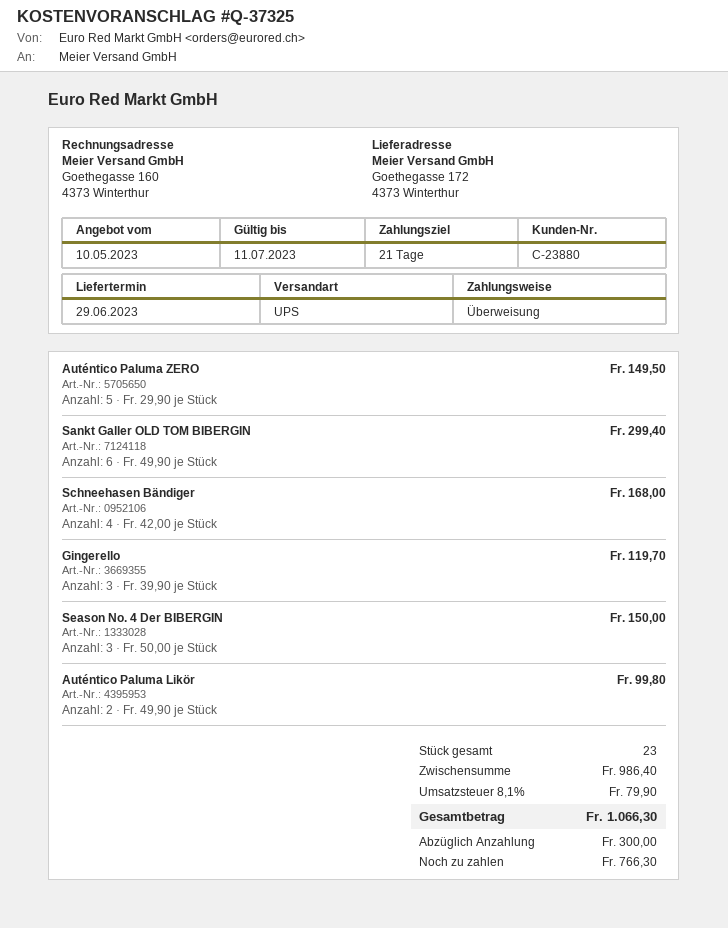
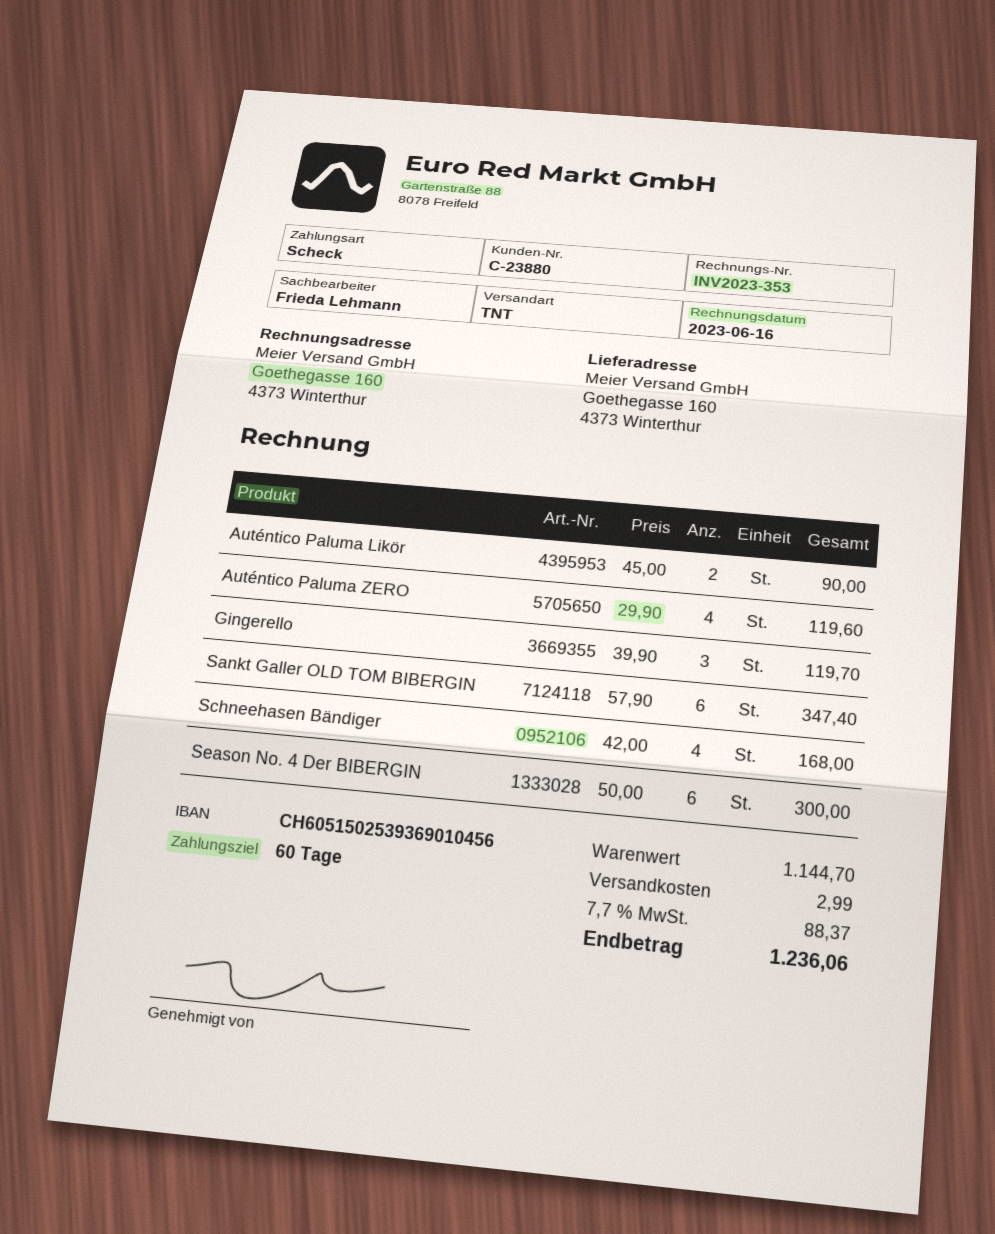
payment terms: 21 days -> 60 days
payment method: bank transfer -> cheque
shipping method: UPS -> TNT
ship to: Goethegasse 172, 4373 Winterthur -> Goethegasse 160, 4373 Winterthur
Auténtico Paluma ZERO: 5 x 29.90 = 149.50 -> 4 x 29.90 = 119.60
Sankt Galler OLD TOM BIBERGIN: 6 x 49.90 = 299.40 -> 6 x 57.90 = 347.40
Season No. 4 Der BIBERGIN: 3 x 50.00 = 150.00 -> 6 x 50.00 = 300.00
Auténtico Paluma Likör: 2 x 49.90 = 99.80 -> 2 x 45.00 = 90.00
subtotal: 986.40 -> 1144.70
shipping: none -> 2.99
tax: 8.1% = 79.90 -> 7.7% = 88.37
total: 1066.30 -> 1236.06

